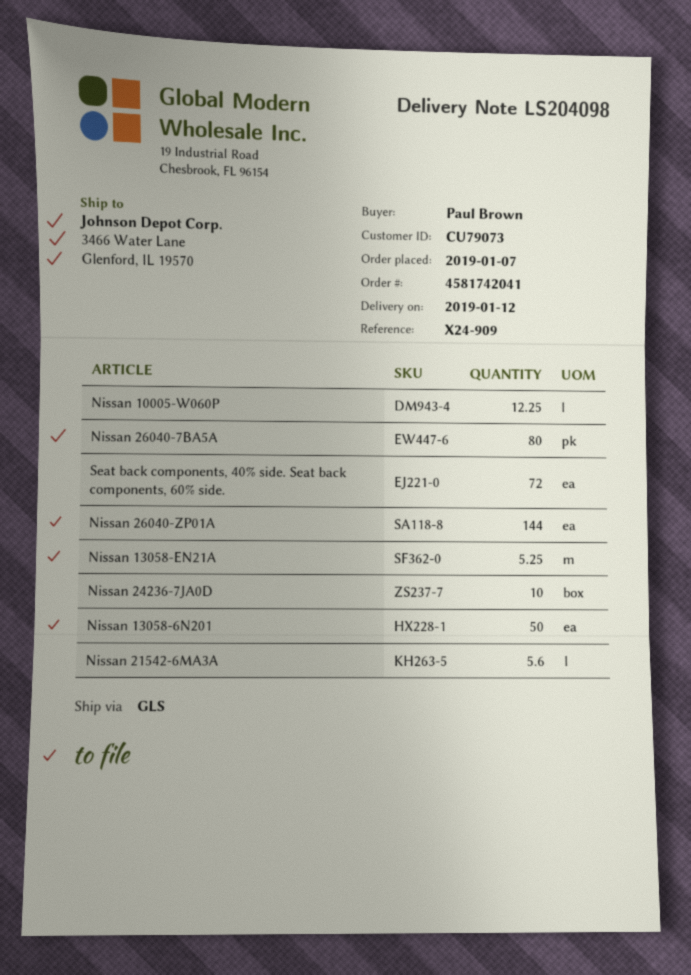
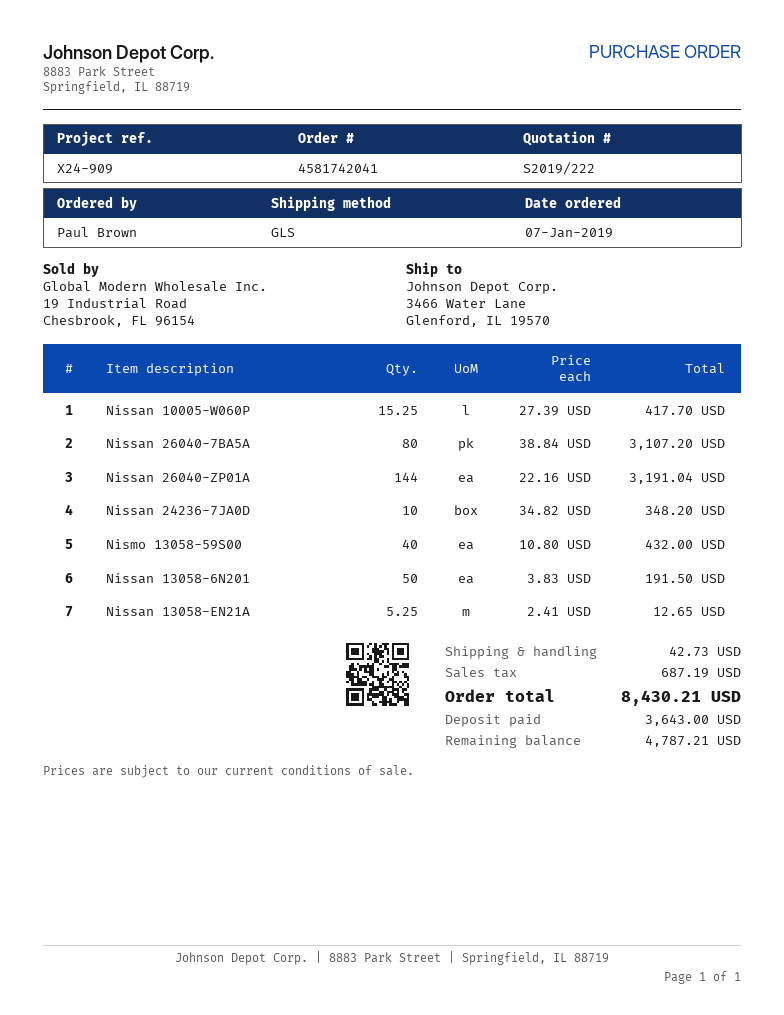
Nissan 10005-W060P: 12.25 -> 15.25
Seat back components, 40% side. Seat back components, 60% side.: 72 -> none
Nissan 21542-6MA3A: 5.6 -> none
Nismo 13058-59S00: none -> 40

